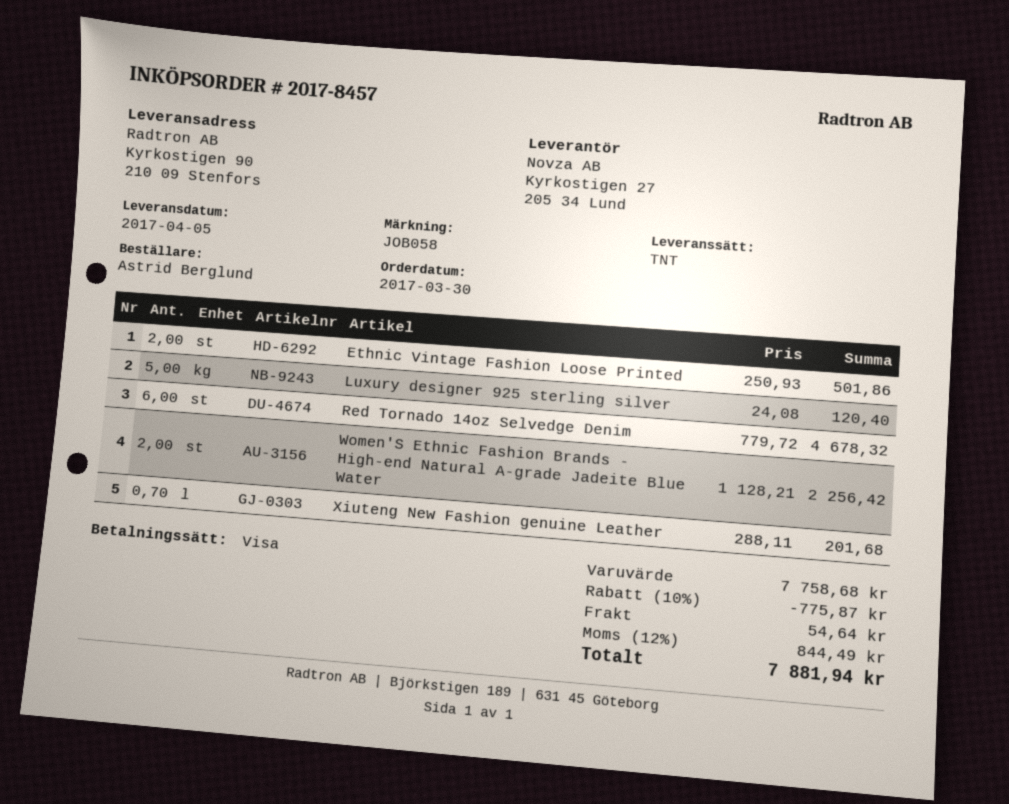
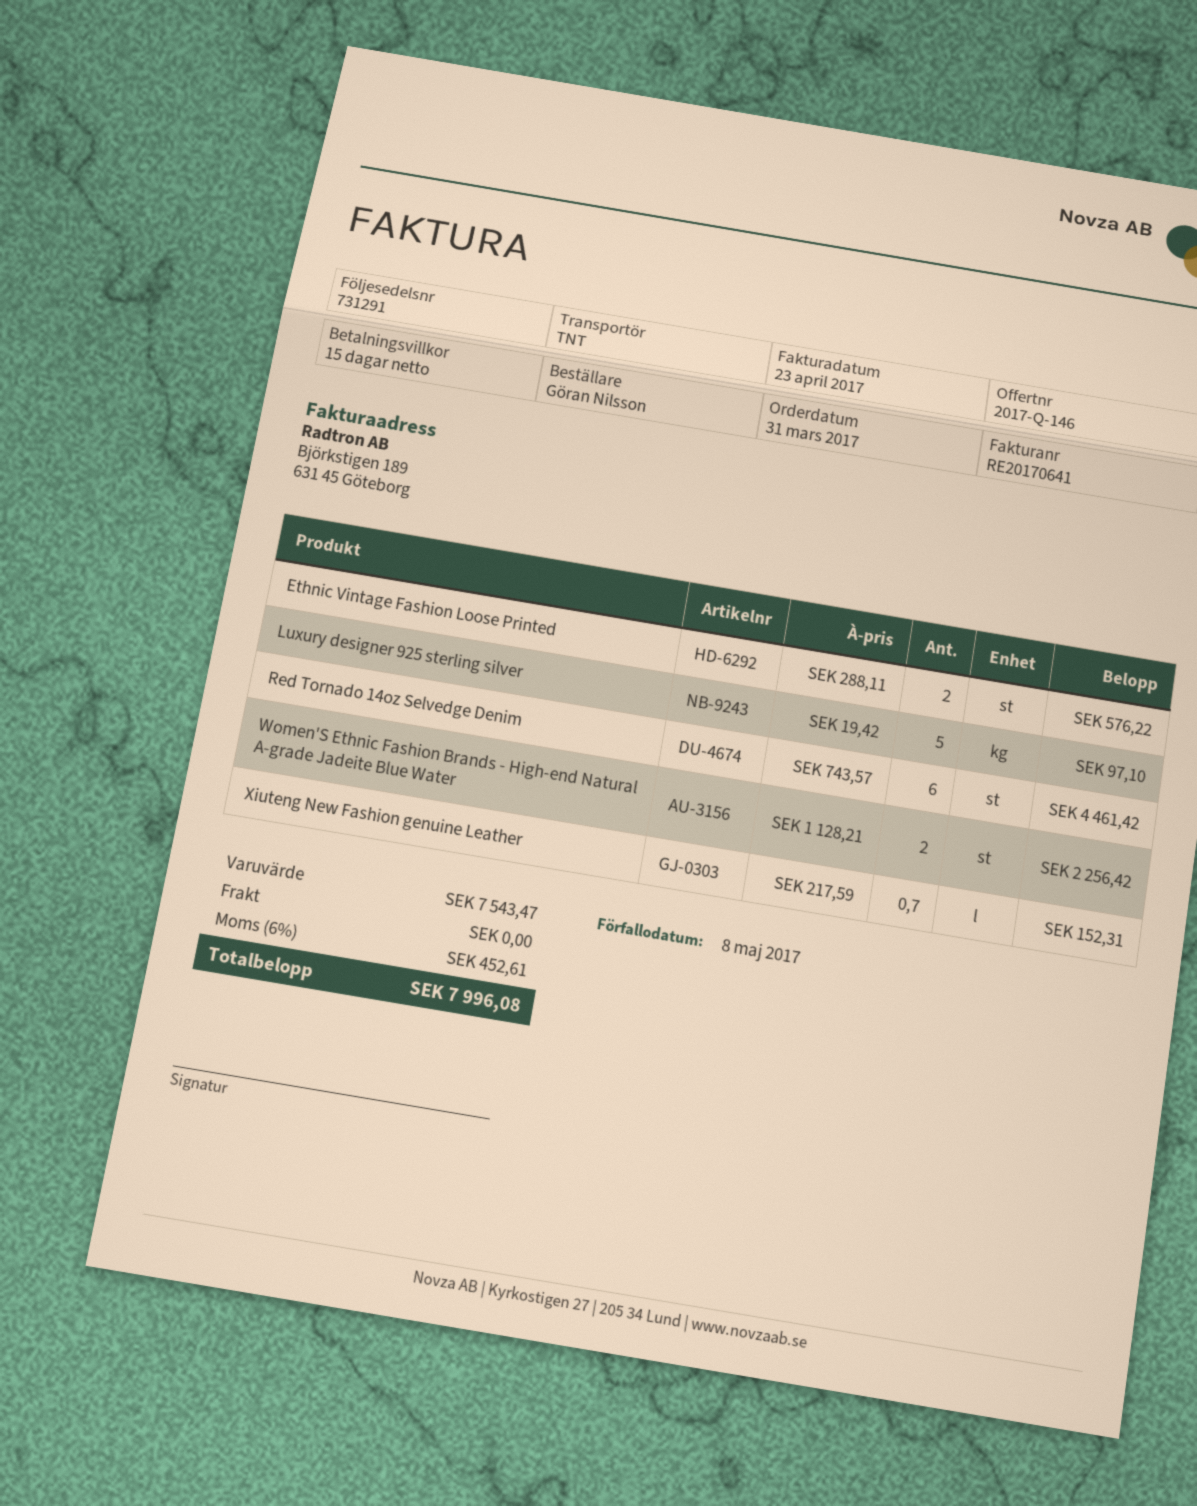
order date: 2017-03-30 -> 2017-03-31
ordered by: Astrid Berglund -> Göran Nilsson
Ethnic Vintage Fashion Loose Printed: 2 x 250.93 = 501.86 -> 2 x 288.11 = 576.22
Luxury designer 925 sterling silver: 5 x 24.08 = 120.40 -> 5 x 19.42 = 97.10
Red Tornado 14oz Selvedge Denim: 6 x 779.72 = 4678.32 -> 6 x 743.57 = 4461.42
Xiuteng New Fashion genuine Leather: 0.7 x 288.11 = 201.68 -> 0.7 x 217.59 = 152.31
subtotal: 7758.68 -> 7543.47
discount: 10% = 775.87 -> none
shipping: 54.64 -> 0.00
tax: 12% = 844.49 -> 6% = 452.61
total: 7881.94 -> 7996.08

